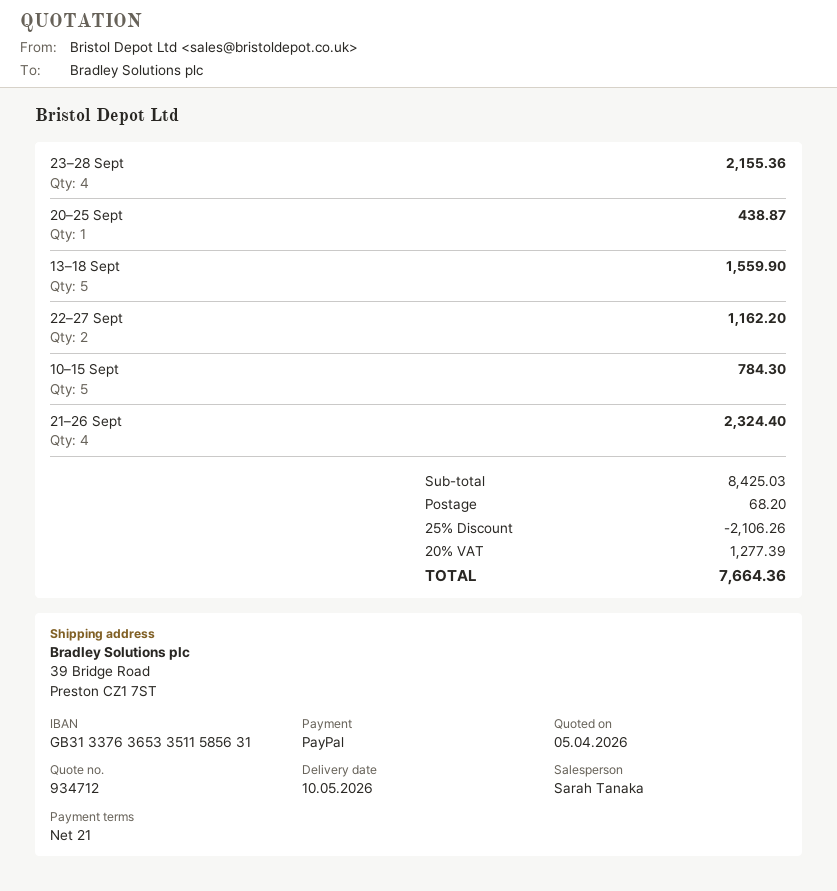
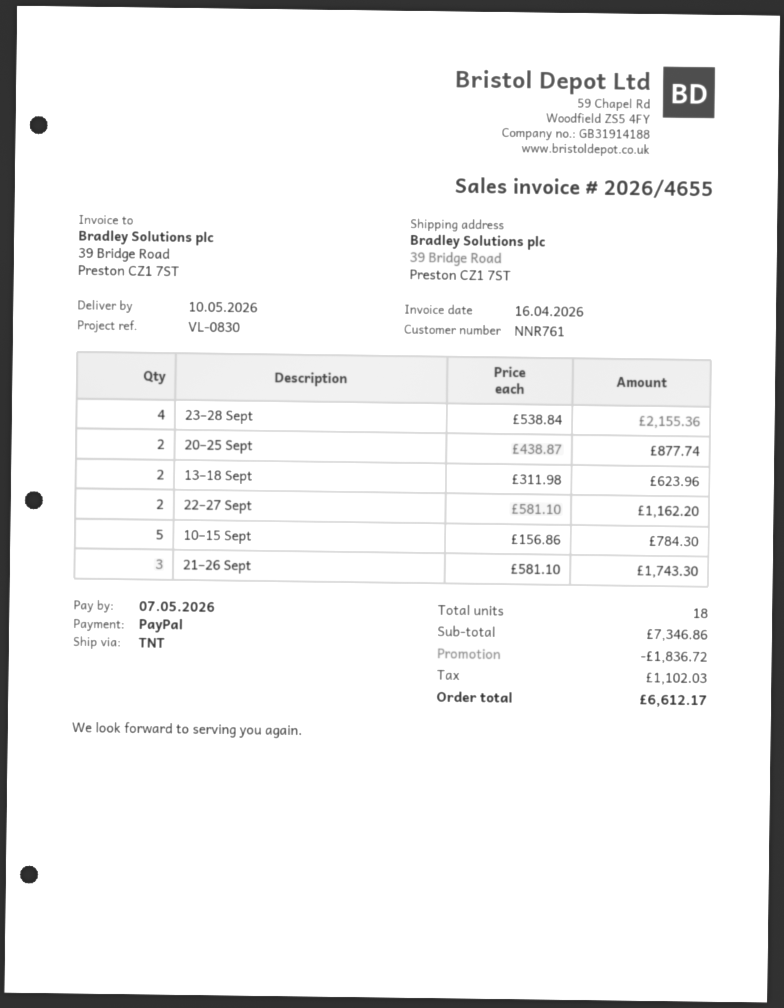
20–25 Sept: 1 for 438.87 -> 2 for 877.74
13–18 Sept: 5 for 1559.90 -> 2 for 623.96
21–26 Sept: 4 for 2324.40 -> 3 for 1743.30
subtotal: 8425.03 -> 7346.86
discount: 2106.26 -> 1836.72
shipping: 68.20 -> none
tax: 1277.39 -> 1102.03
total: 7664.36 -> 6612.17

